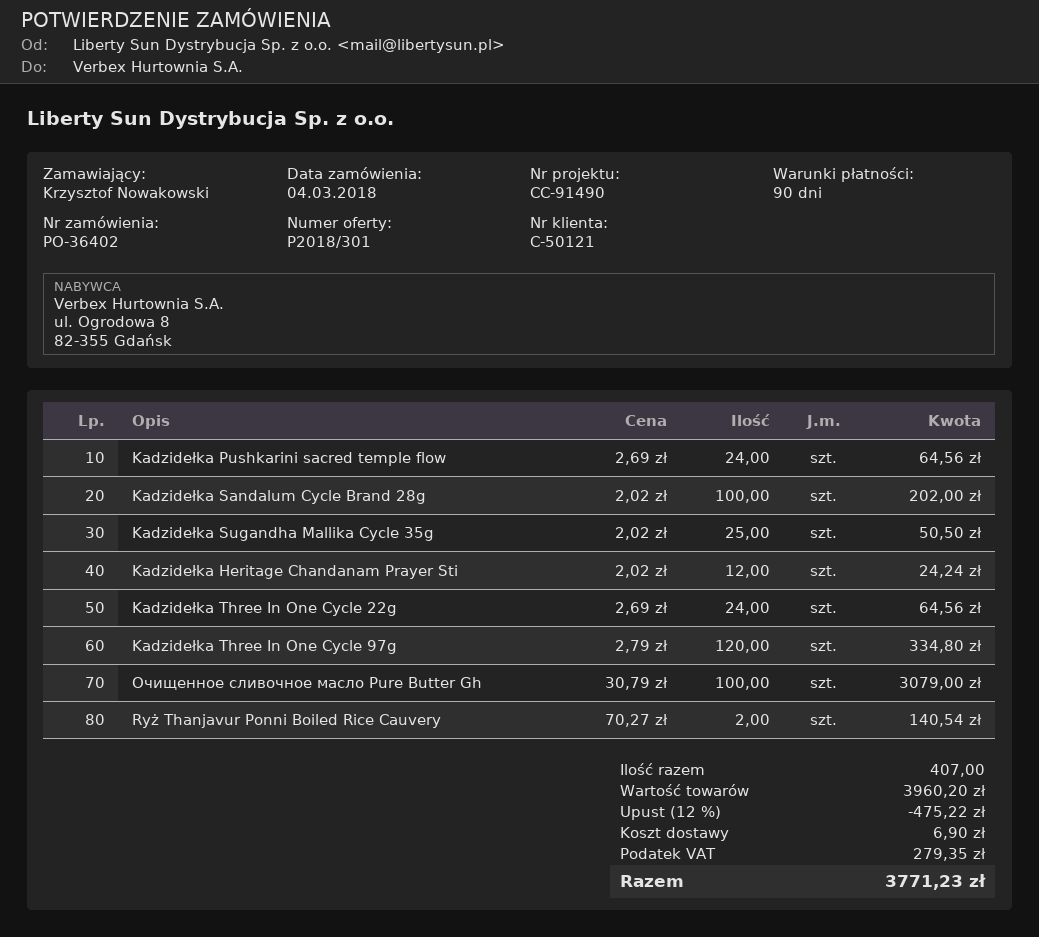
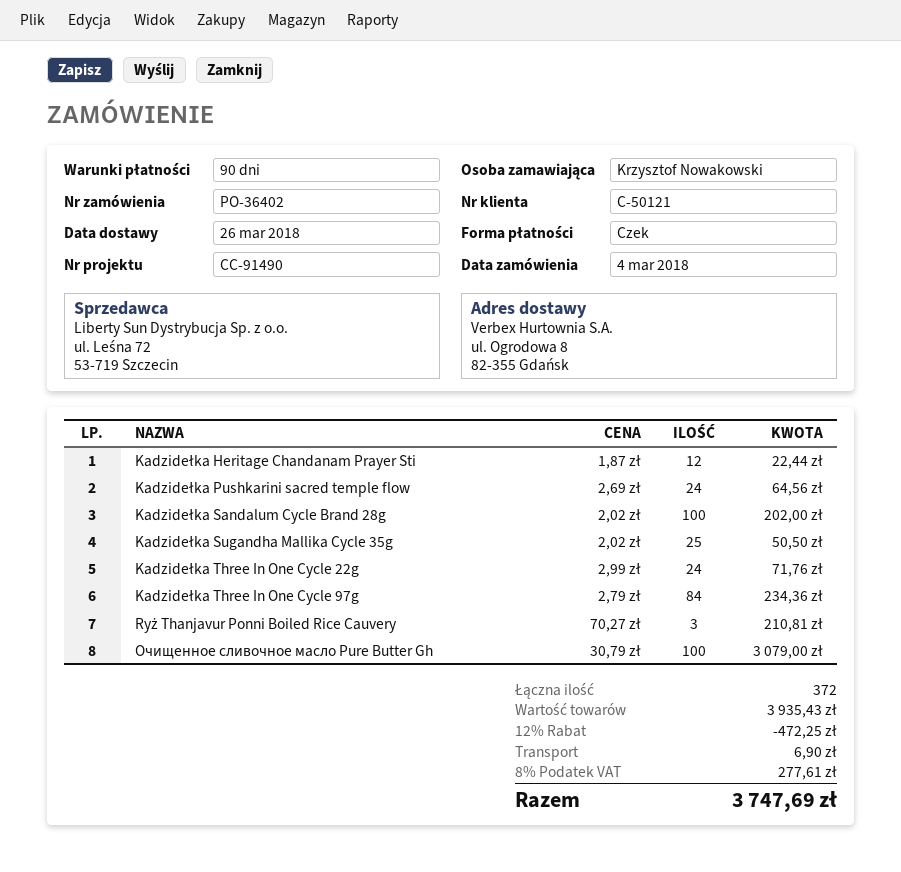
Kadzidełka Heritage Chandanam Prayer Sti: 12 x 2.02 = 24.24 -> 12 x 1.87 = 22.44
Kadzidełka Three In One Cycle 22g: 24 x 2.69 = 64.56 -> 24 x 2.99 = 71.76
Kadzidełka Three In One Cycle 97g: 120 x 2.79 = 334.80 -> 84 x 2.79 = 234.36
Ryż Thanjavur Ponni Boiled Rice Cauvery: 2 x 70.27 = 140.54 -> 3 x 70.27 = 210.81
total quantity: 407 -> 372
subtotal: 3960.20 -> 3935.43
discount: 12% = 475.22 -> 12% = 472.25
tax: 279.35 -> 277.61
total: 3771.23 -> 3747.69

